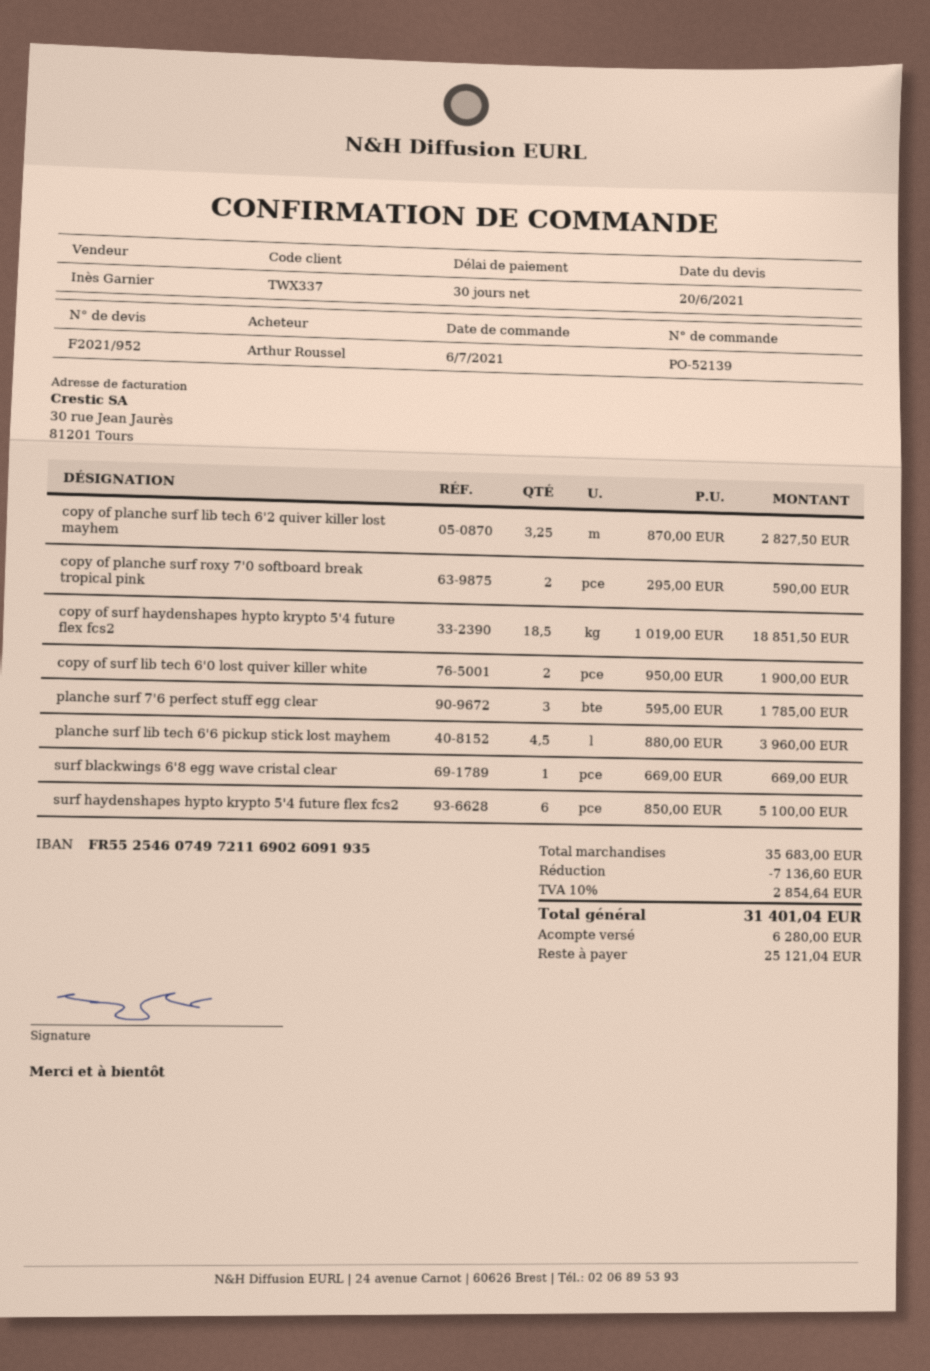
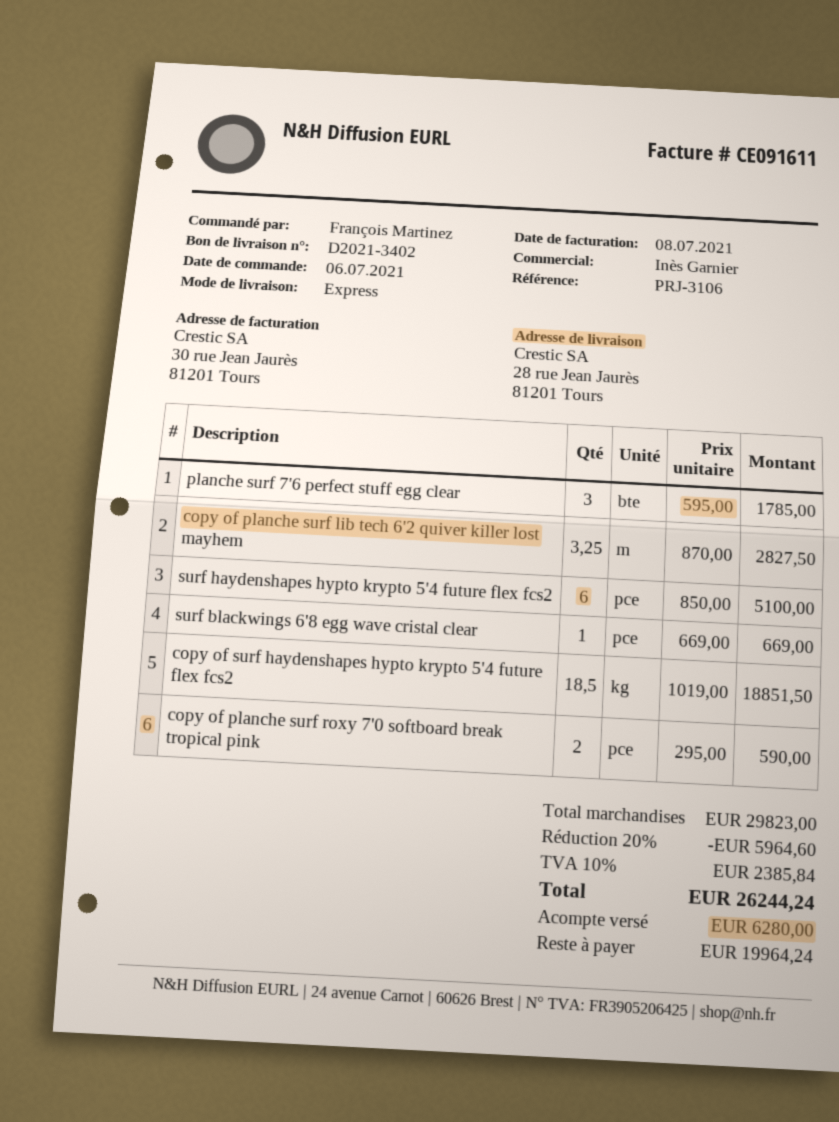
ordered by: Arthur Roussel -> François Martinez
copy of surf lib tech 6'0 lost quiver killer white: 2 x 950.00 = 1900.00 -> none
planche surf lib tech 6'6 pickup stick lost mayhem: 4.5 x 880.00 = 3960.00 -> none
subtotal: 35683.00 -> 29823.00
discount: 7136.60 -> 5964.60
tax: 10% = 2854.64 -> 10% = 2385.84
total: 31401.04 -> 26244.24
balance: 25121.04 -> 19964.24

